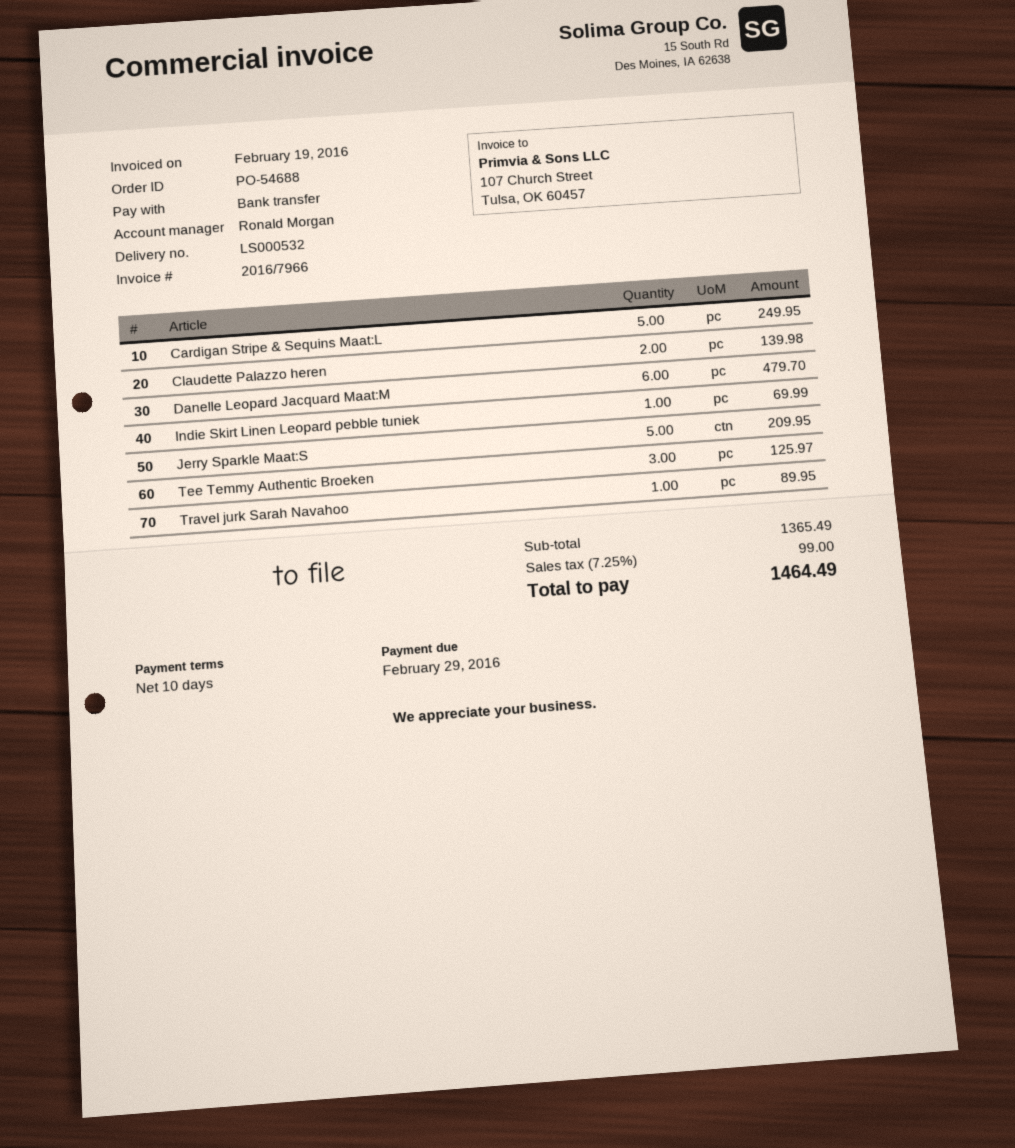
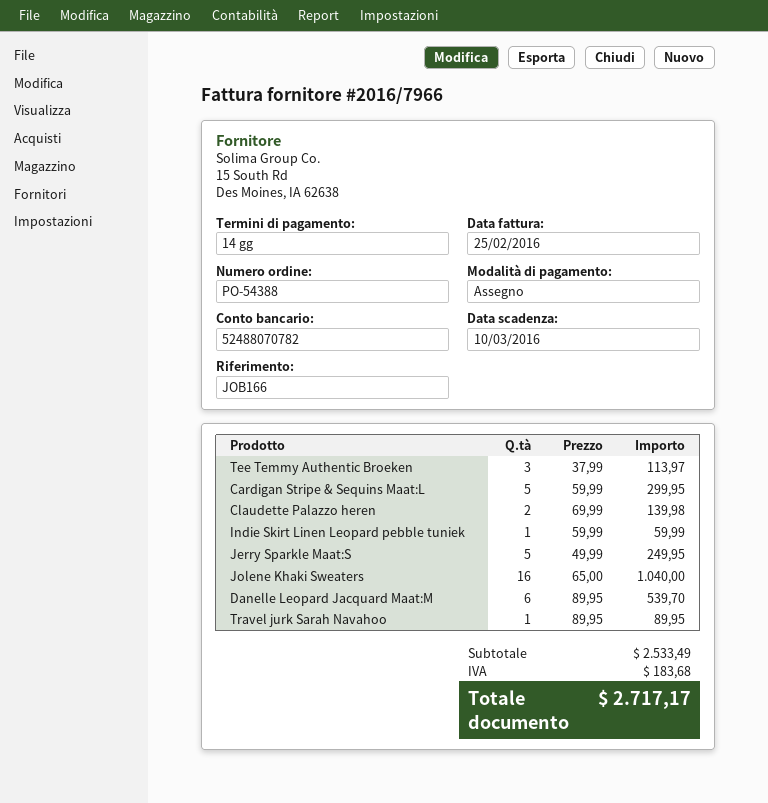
order number: PO-54688 -> PO-54388
invoice date: 2016-02-19 -> 2016-02-25
payment terms: 10 days -> 14 days
due date: 2016-02-29 -> 2016-03-10
payment method: bank transfer -> cheque
Cardigan Stripe & Sequins Maat:L: 5 for 249.95 -> 5 for 299.95
Danelle Leopard Jacquard Maat:M: 6 for 479.70 -> 6 for 539.70
Indie Skirt Linen Leopard pebble tuniek: 1 for 69.99 -> 1 for 59.99
Jerry Sparkle Maat:S: 5 for 209.95 -> 5 for 249.95
Tee Temmy Authentic Broeken: 3 for 125.97 -> 3 for 113.97
Jolene Khaki Sweaters: none -> 16 for 1040.00
subtotal: 1365.49 -> 2533.49
tax: 99.00 -> 183.68
total: 1464.49 -> 2717.17

